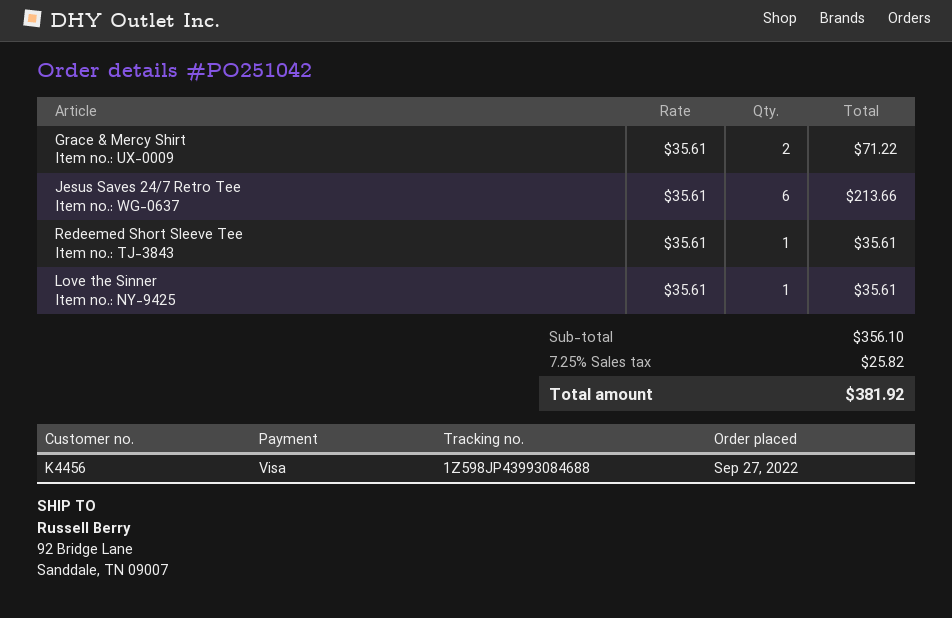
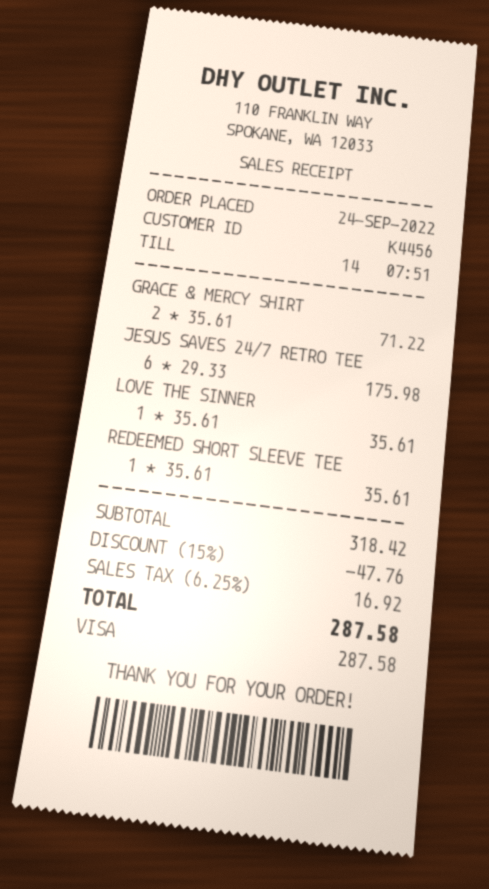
order date: 2022-09-27 -> 2022-09-24
Jesus Saves 24/7 Retro Tee: 6 x 35.61 = 213.66 -> 6 x 29.33 = 175.98
subtotal: 356.10 -> 318.42
discount: none -> 15% = 47.76
tax: 7.25% = 25.82 -> 6.25% = 16.92
total: 381.92 -> 287.58

